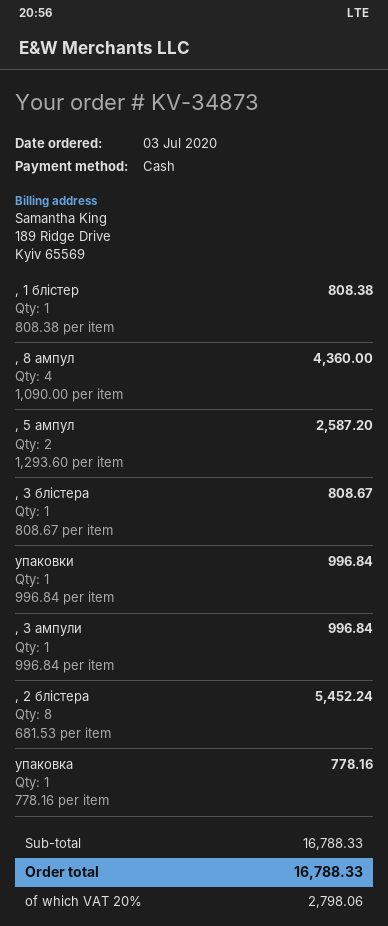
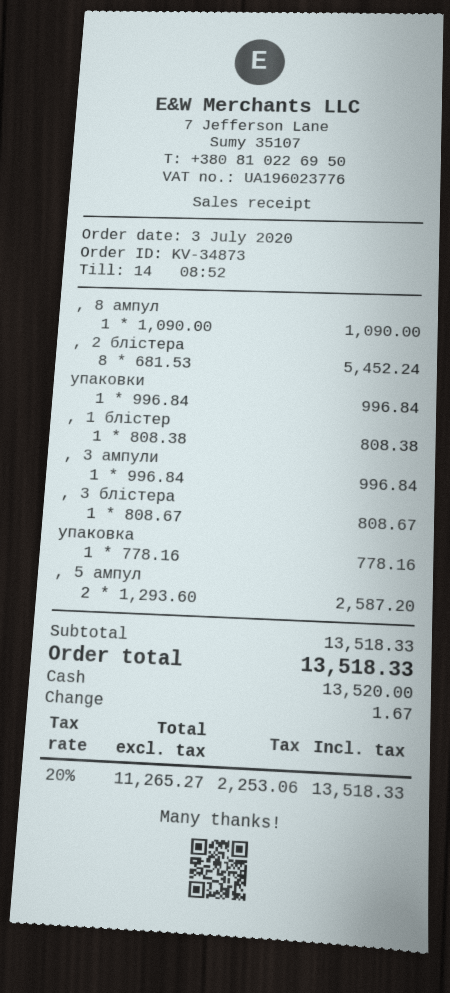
, 8 ампул: 4 x 1090.00 = 4360.00 -> 1 x 1090.00 = 1090.00
subtotal: 16788.33 -> 13518.33
tax: 20% = 2798.06 -> 20% = 2253.06
total: 16788.33 -> 13518.33

